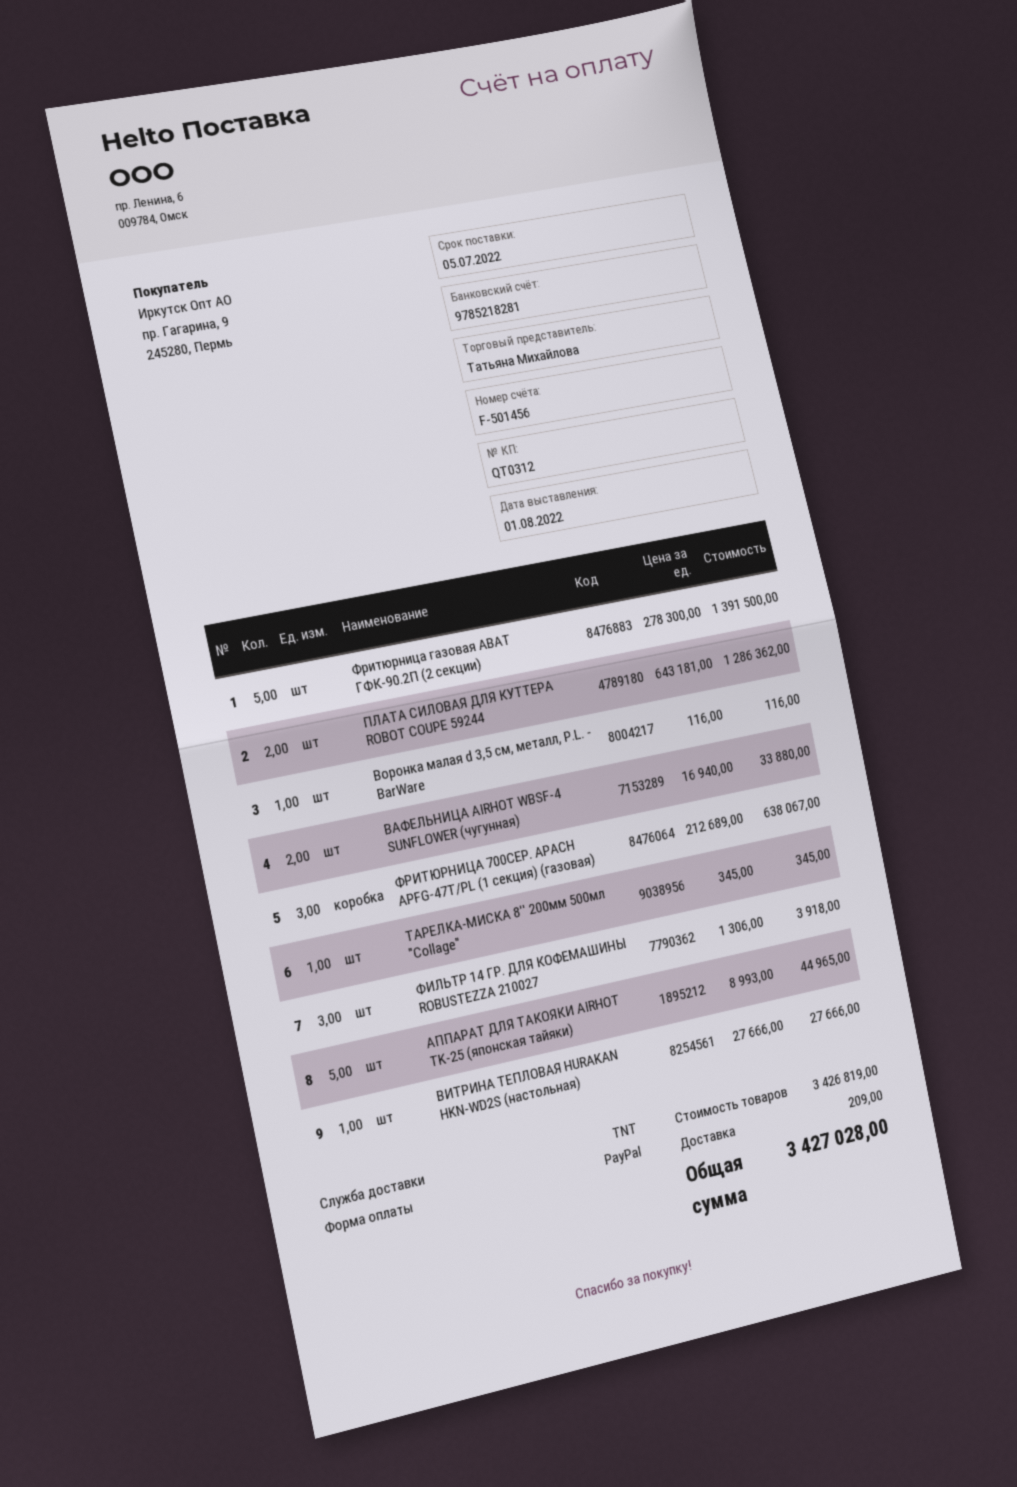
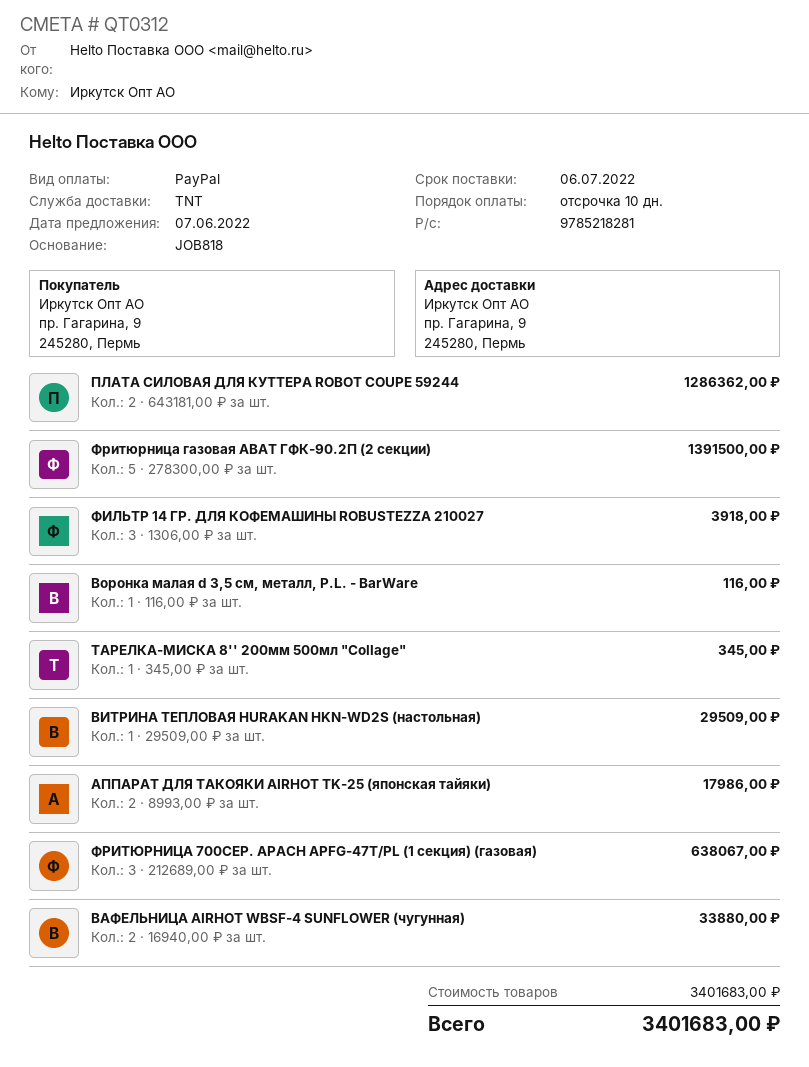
delivery date: 2022-07-05 -> 2022-07-06
АППАРАТ ДЛЯ ТАКОЯКИ AIRHOT TK-25 (японская тайяки): 5 x 8993.00 = 44965.00 -> 2 x 8993.00 = 17986.00
ВИТРИНА ТЕПЛОВАЯ HURAKAN HKN-WD2S (настольная): 1 x 27666.00 = 27666.00 -> 1 x 29509.00 = 29509.00
subtotal: 3426819.00 -> 3401683.00
shipping: 209.00 -> none
total: 3427028.00 -> 3401683.00

